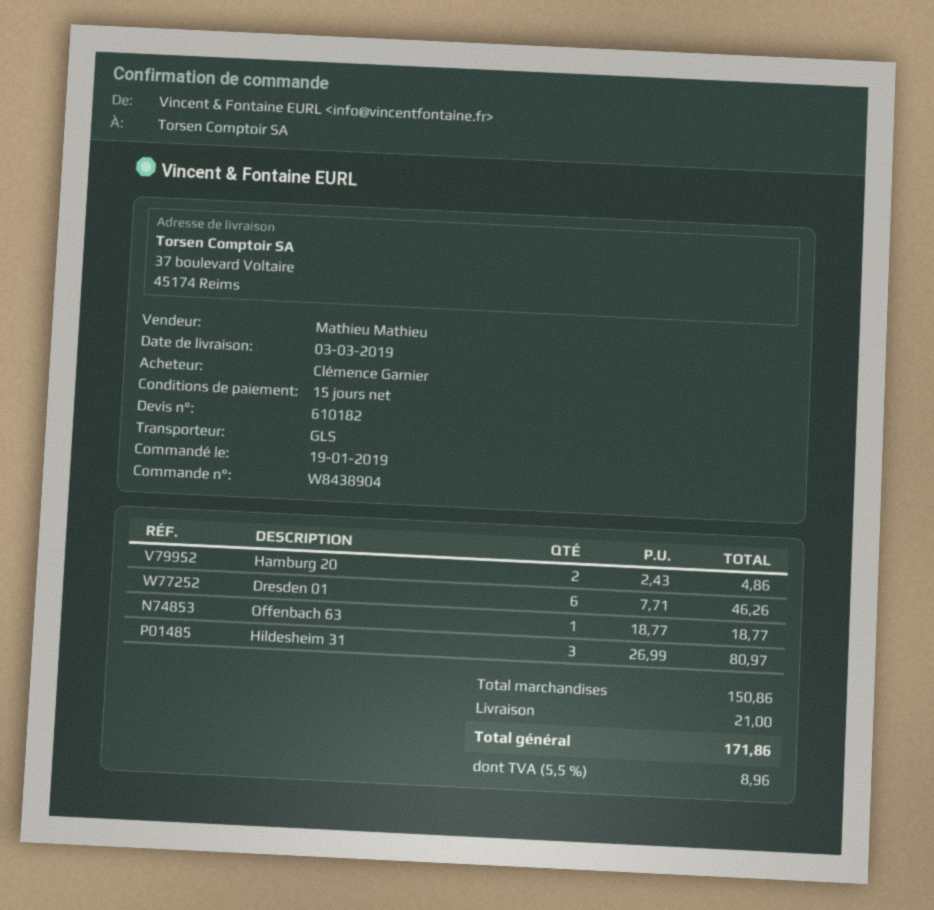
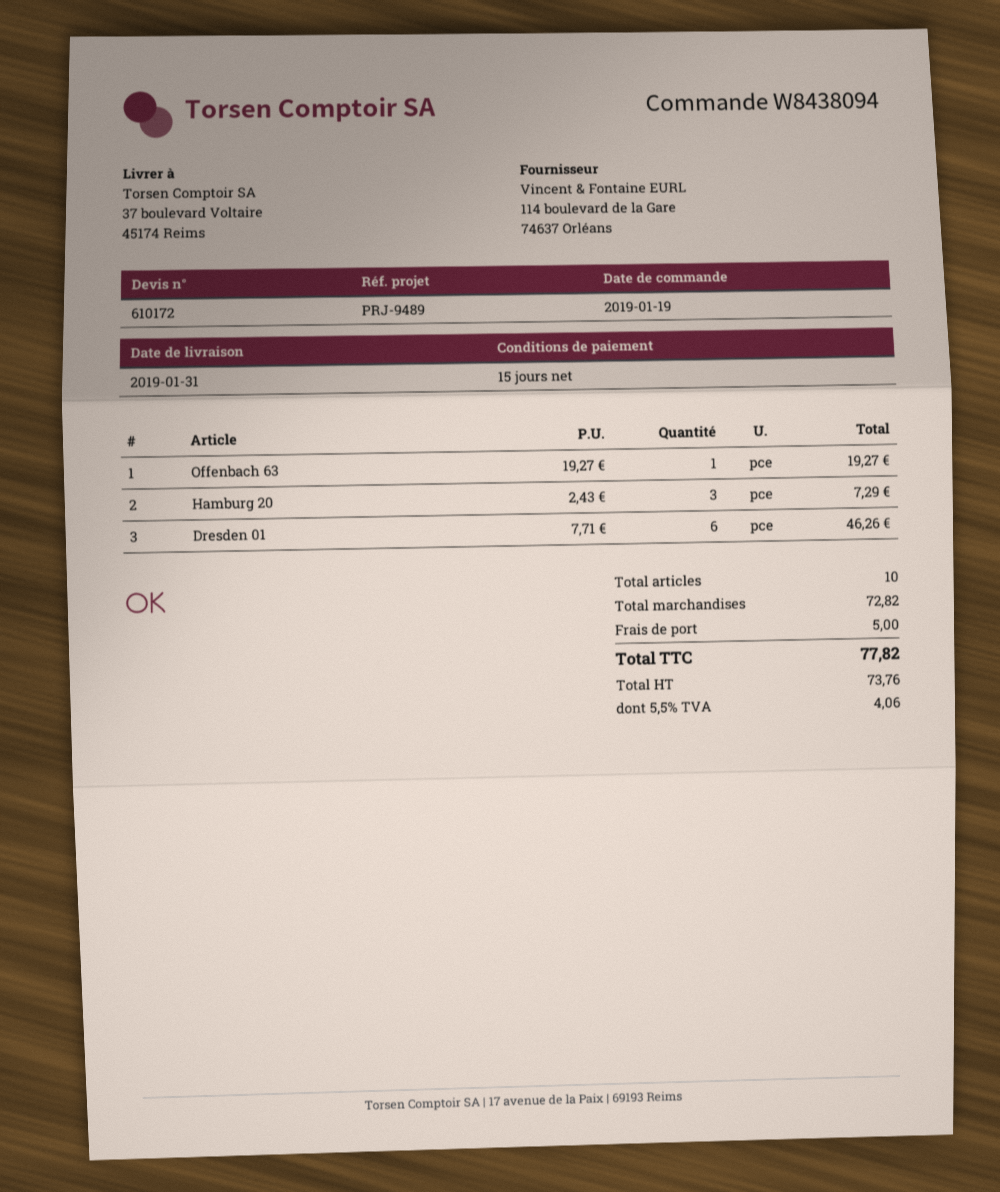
quote number: 610182 -> 610172
order number: W8438904 -> W8438094
delivery date: 2019-03-03 -> 2019-01-31
Hamburg 20: 2 x 2.43 = 4.86 -> 3 x 2.43 = 7.29
Offenbach 63: 1 x 18.77 = 18.77 -> 1 x 19.27 = 19.27
Hildesheim 31: 3 x 26.99 = 80.97 -> none
subtotal: 150.86 -> 72.82
shipping: 21.00 -> 5.00
tax: 5.5% = 8.96 -> 5.5% = 4.06
total: 171.86 -> 77.82

